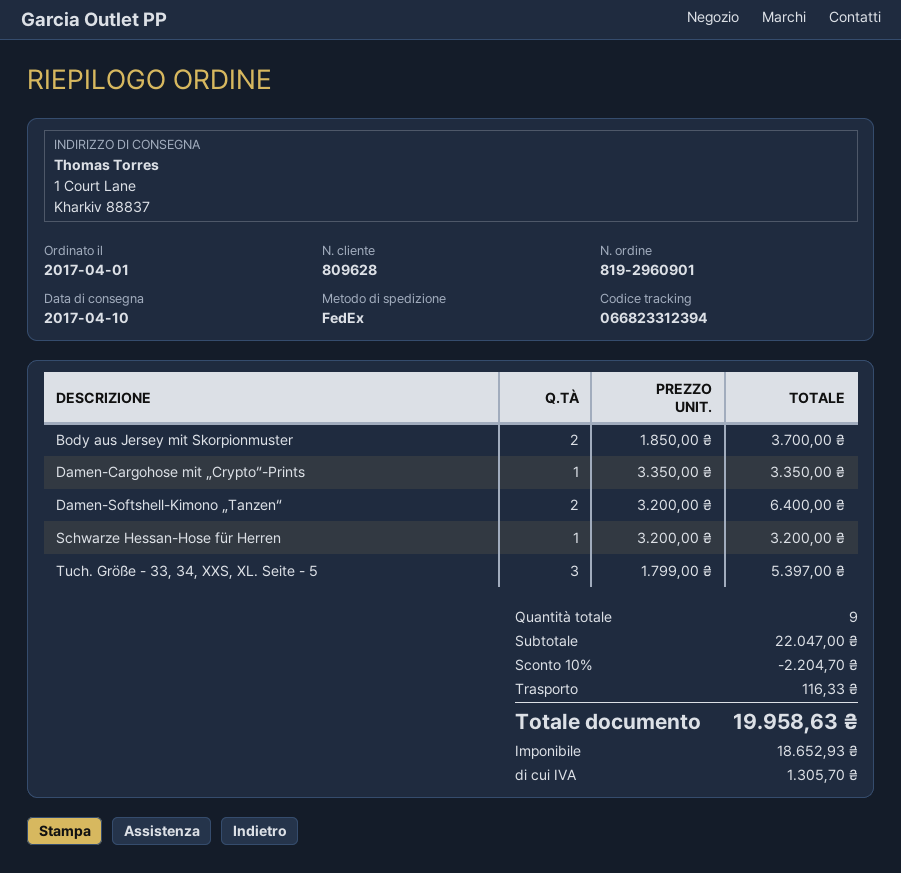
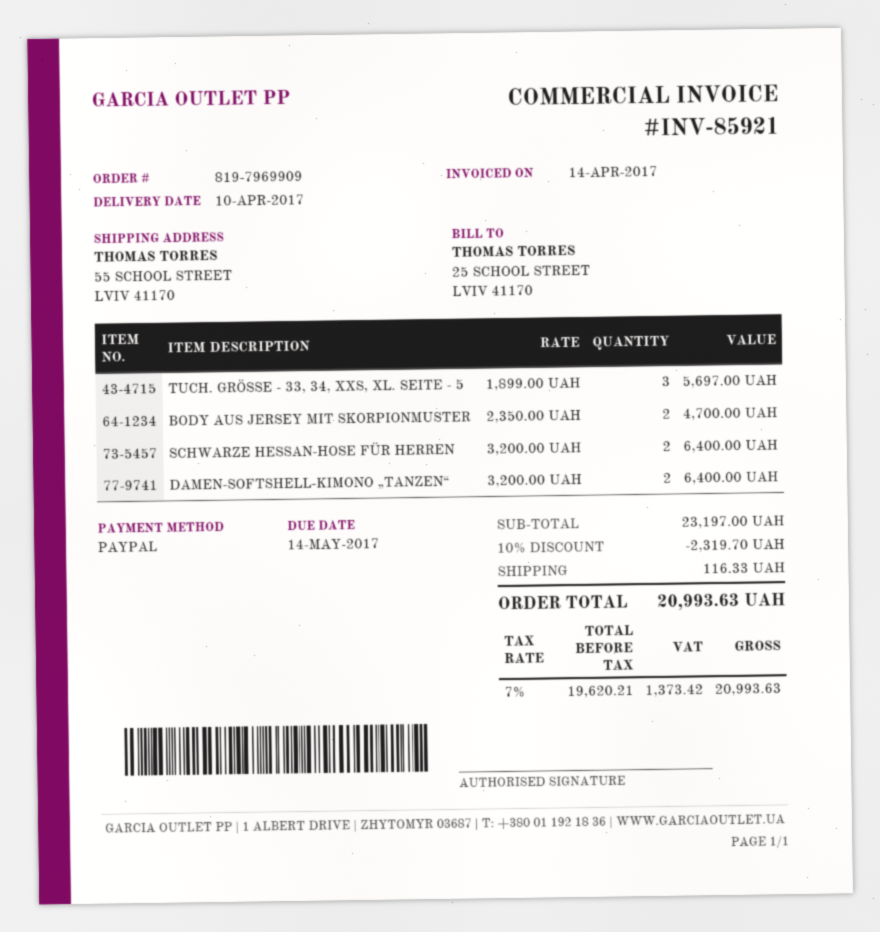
order number: 819-2960901 -> 819-7969909
ship to: 1 Court Lane, Kharkiv 88837 -> 55 SCHOOL STREET, LVIV 41170
Body aus Jersey mit Skorpionmuster: 2 x 1850.00 = 3700.00 -> 2 x 2350.00 = 4700.00
Damen-Cargohose mit „Crypto“-Prints: 1 x 3350.00 = 3350.00 -> none
Schwarze Hessan-Hose für Herren: 1 x 3200.00 = 3200.00 -> 2 x 3200.00 = 6400.00
Tuch. Größe - 33, 34, XXS, XL. Seite - 5: 3 x 1799.00 = 5397.00 -> 3 x 1899.00 = 5697.00
subtotal: 22047.00 -> 23197.00
discount: 10% = 2204.70 -> 10% = 2319.70
net: 18652.93 -> 19620.21
tax: 1305.70 -> 1373.42
total: 19958.63 -> 20993.63

